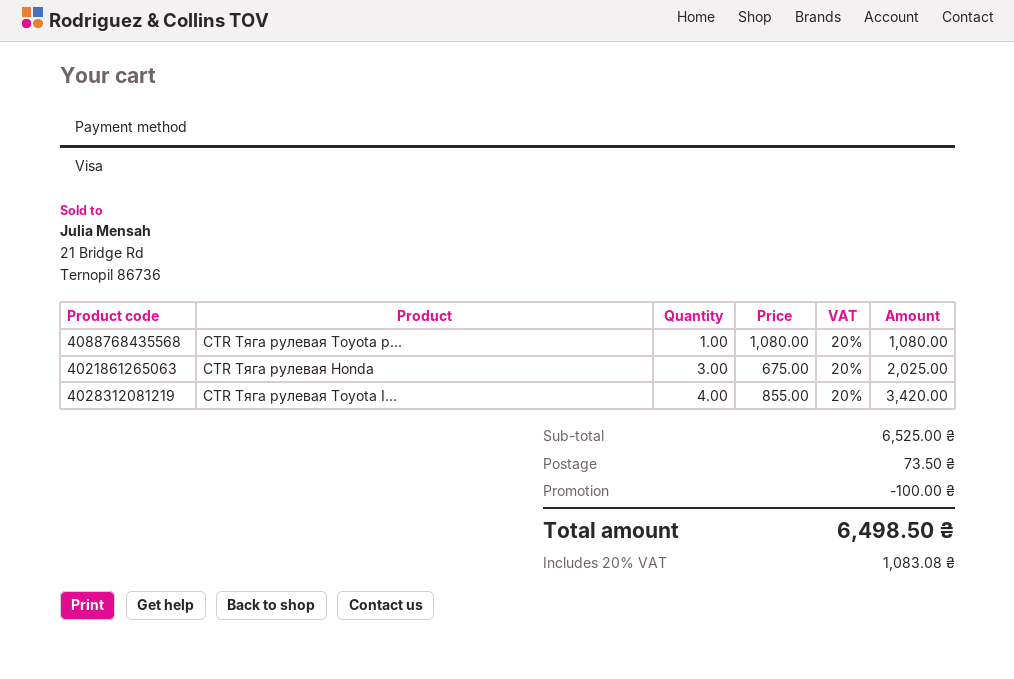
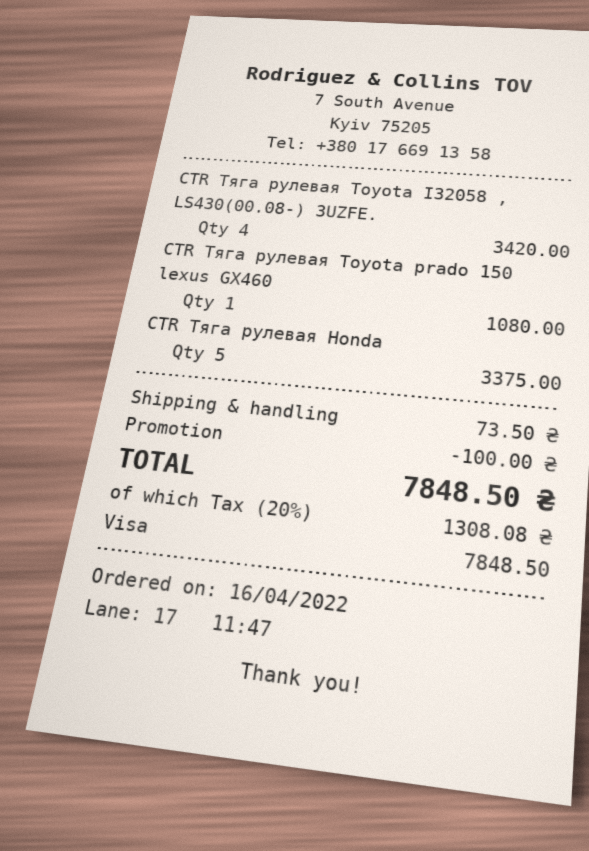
CTR Тяга рулевая Honda: 3 for 2025.00 -> 5 for 3375.00
tax: 20% = 1083.08 -> 20% = 1308.08
total: 6498.50 -> 7848.50

